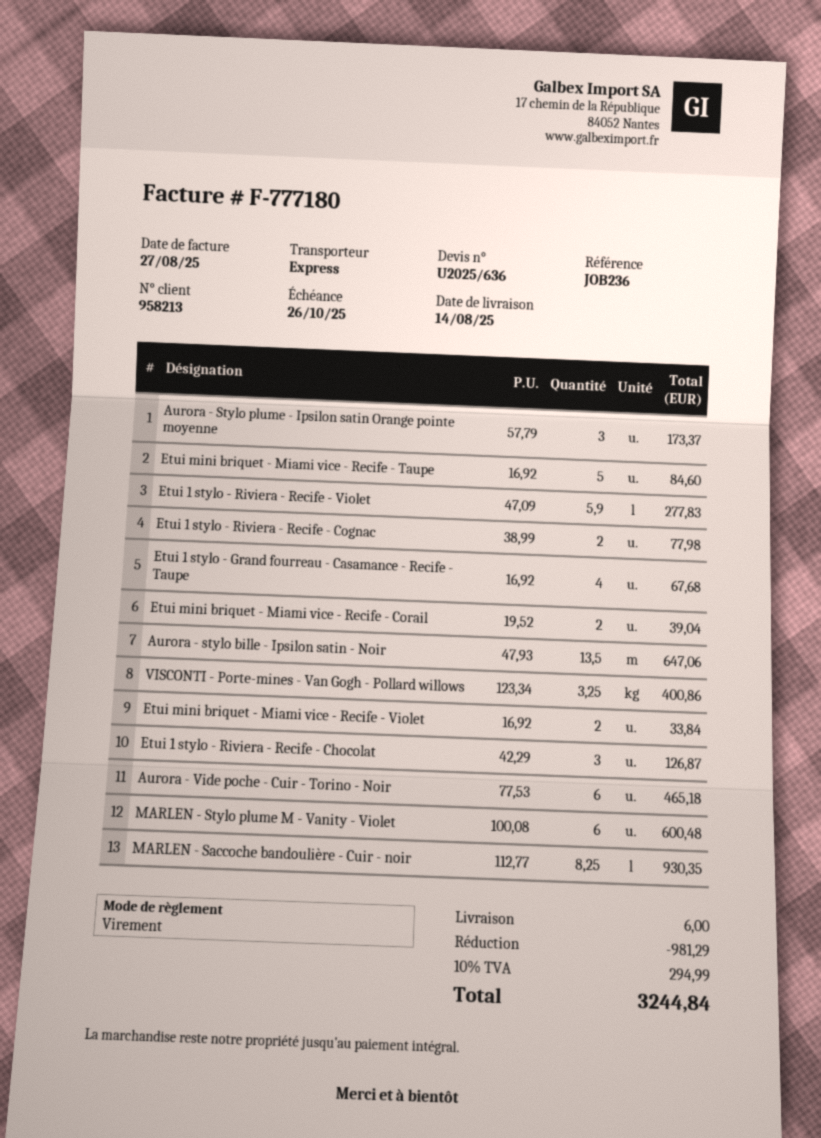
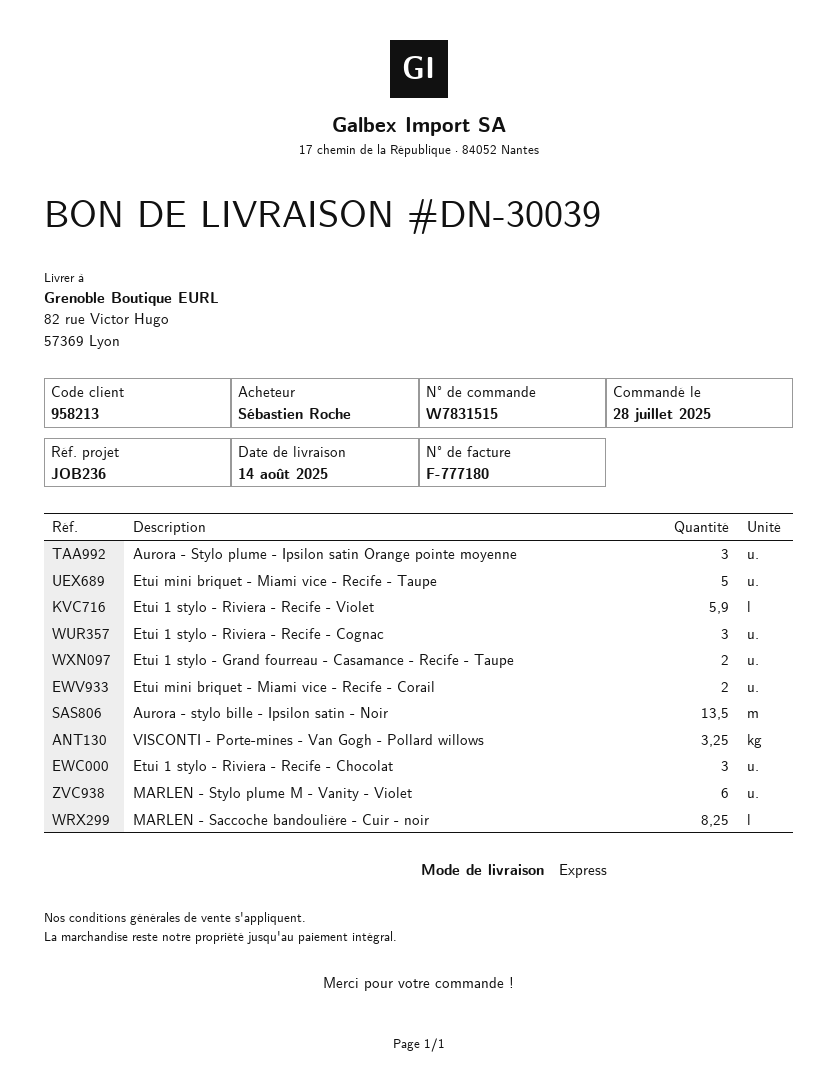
Etui 1 stylo - Riviera - Recife - Cognac: 2 -> 3
Etui 1 stylo - Grand fourreau - Casamance - Recife - Taupe: 4 -> 2
Etui mini briquet - Miami vice - Recife - Violet: 2 -> none
Aurora - Vide poche - Cuir - Torino - Noir: 6 -> none

